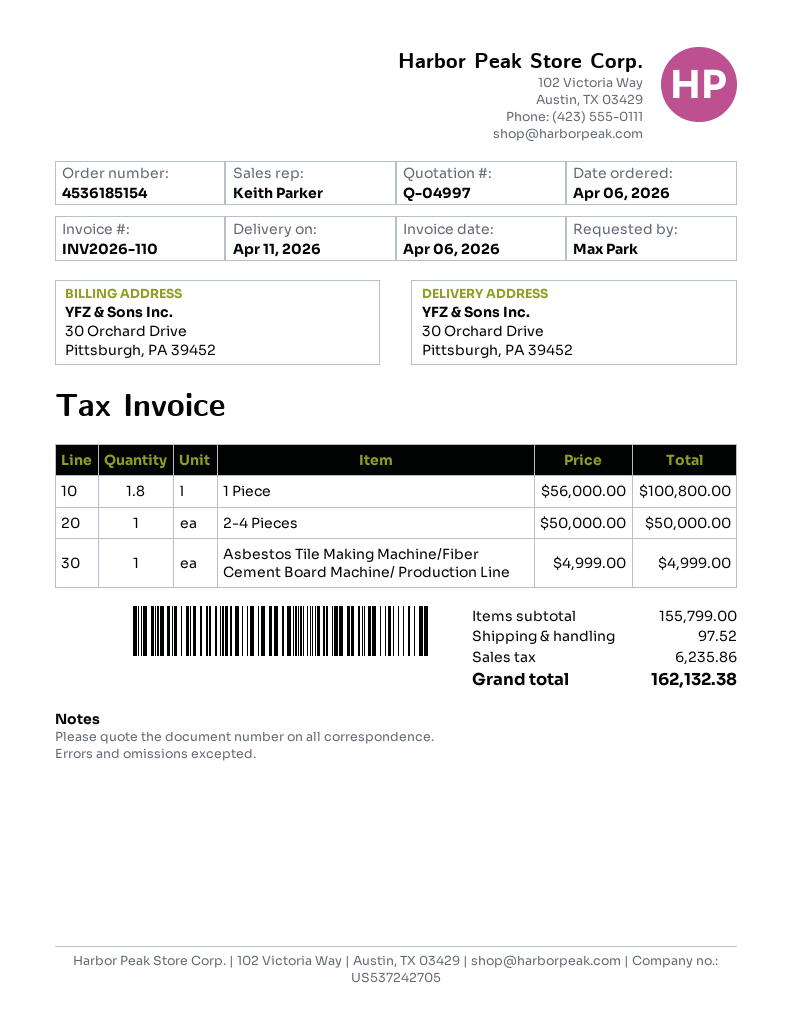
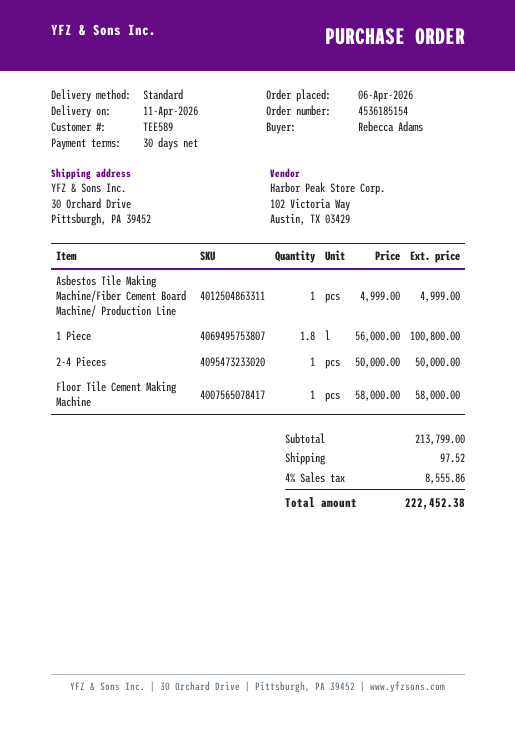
ordered by: Max Park -> Rebecca Adams
Floor Tile Cement Making Machine: none -> 1 x 58000.00 = 58000.00
subtotal: 155799.00 -> 213799.00
tax: 6235.86 -> 8555.86
total: 162132.38 -> 222452.38

